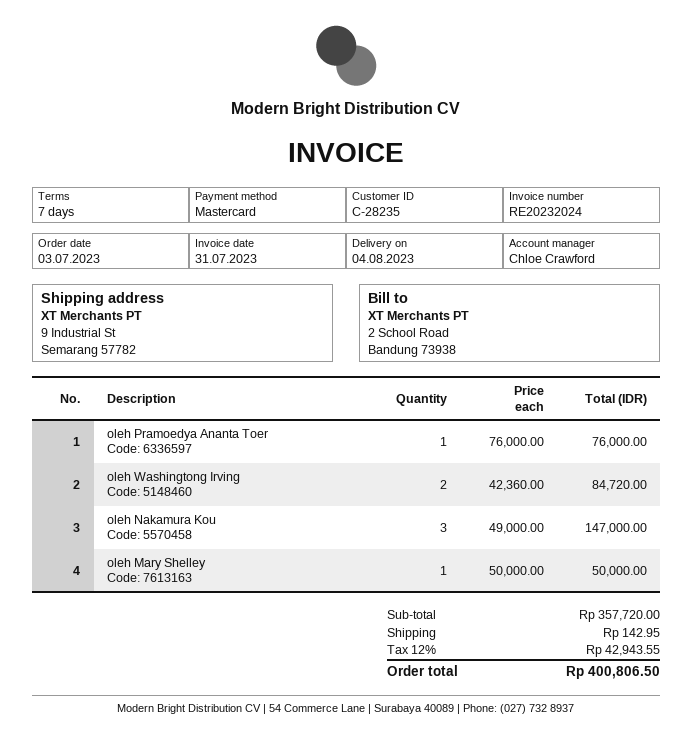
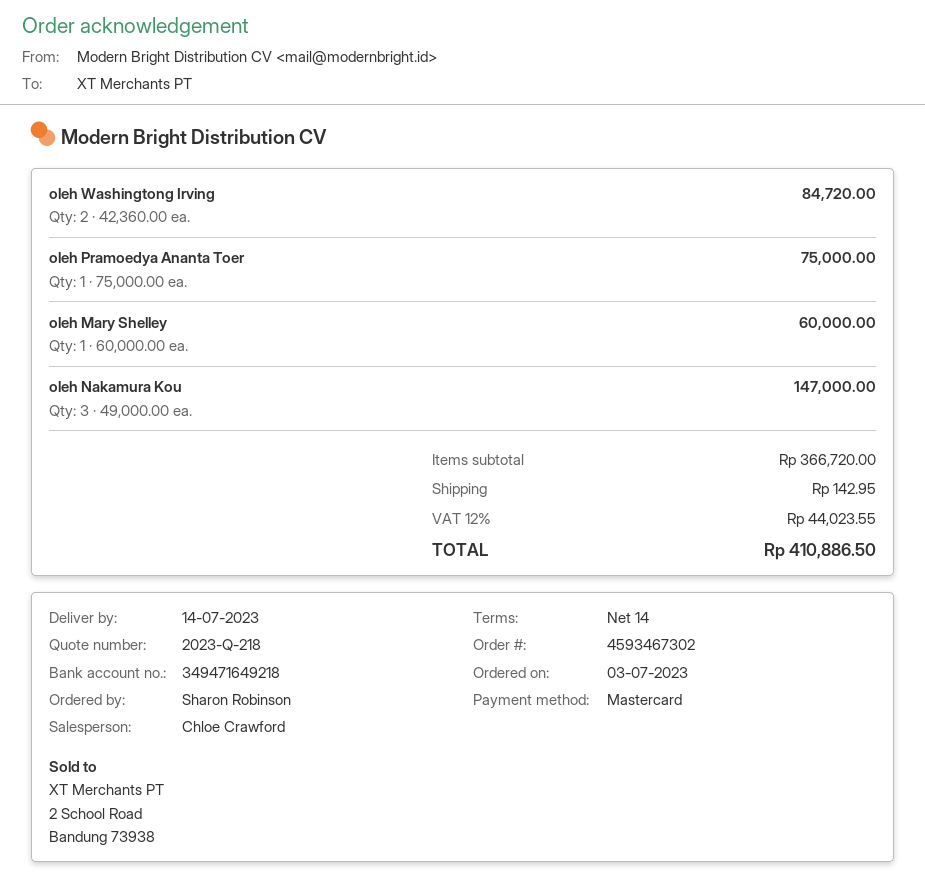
delivery date: 2023-08-04 -> 2023-07-14
payment terms: 7 days -> 14 days
oleh Pramoedya Ananta Toer: 1 x 76000.00 = 76000.00 -> 1 x 75000.00 = 75000.00
oleh Mary Shelley: 1 x 50000.00 = 50000.00 -> 1 x 60000.00 = 60000.00
subtotal: 357720.00 -> 366720.00
tax: 12% = 42943.55 -> 12% = 44023.55
total: 400806.50 -> 410886.50

